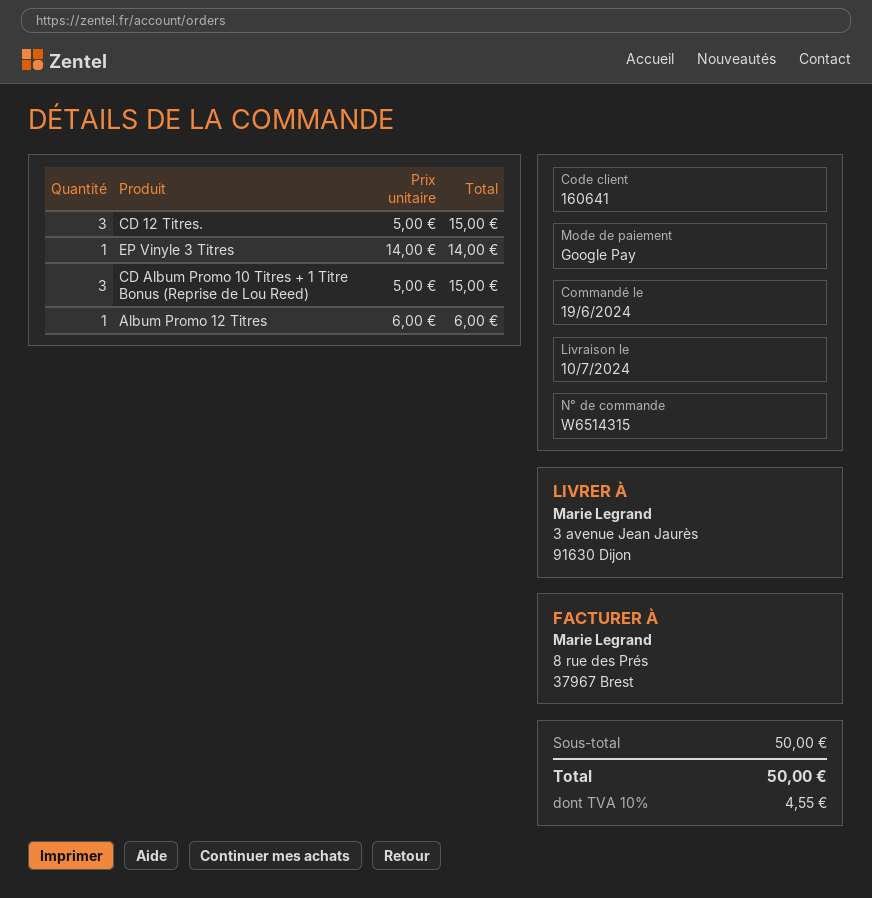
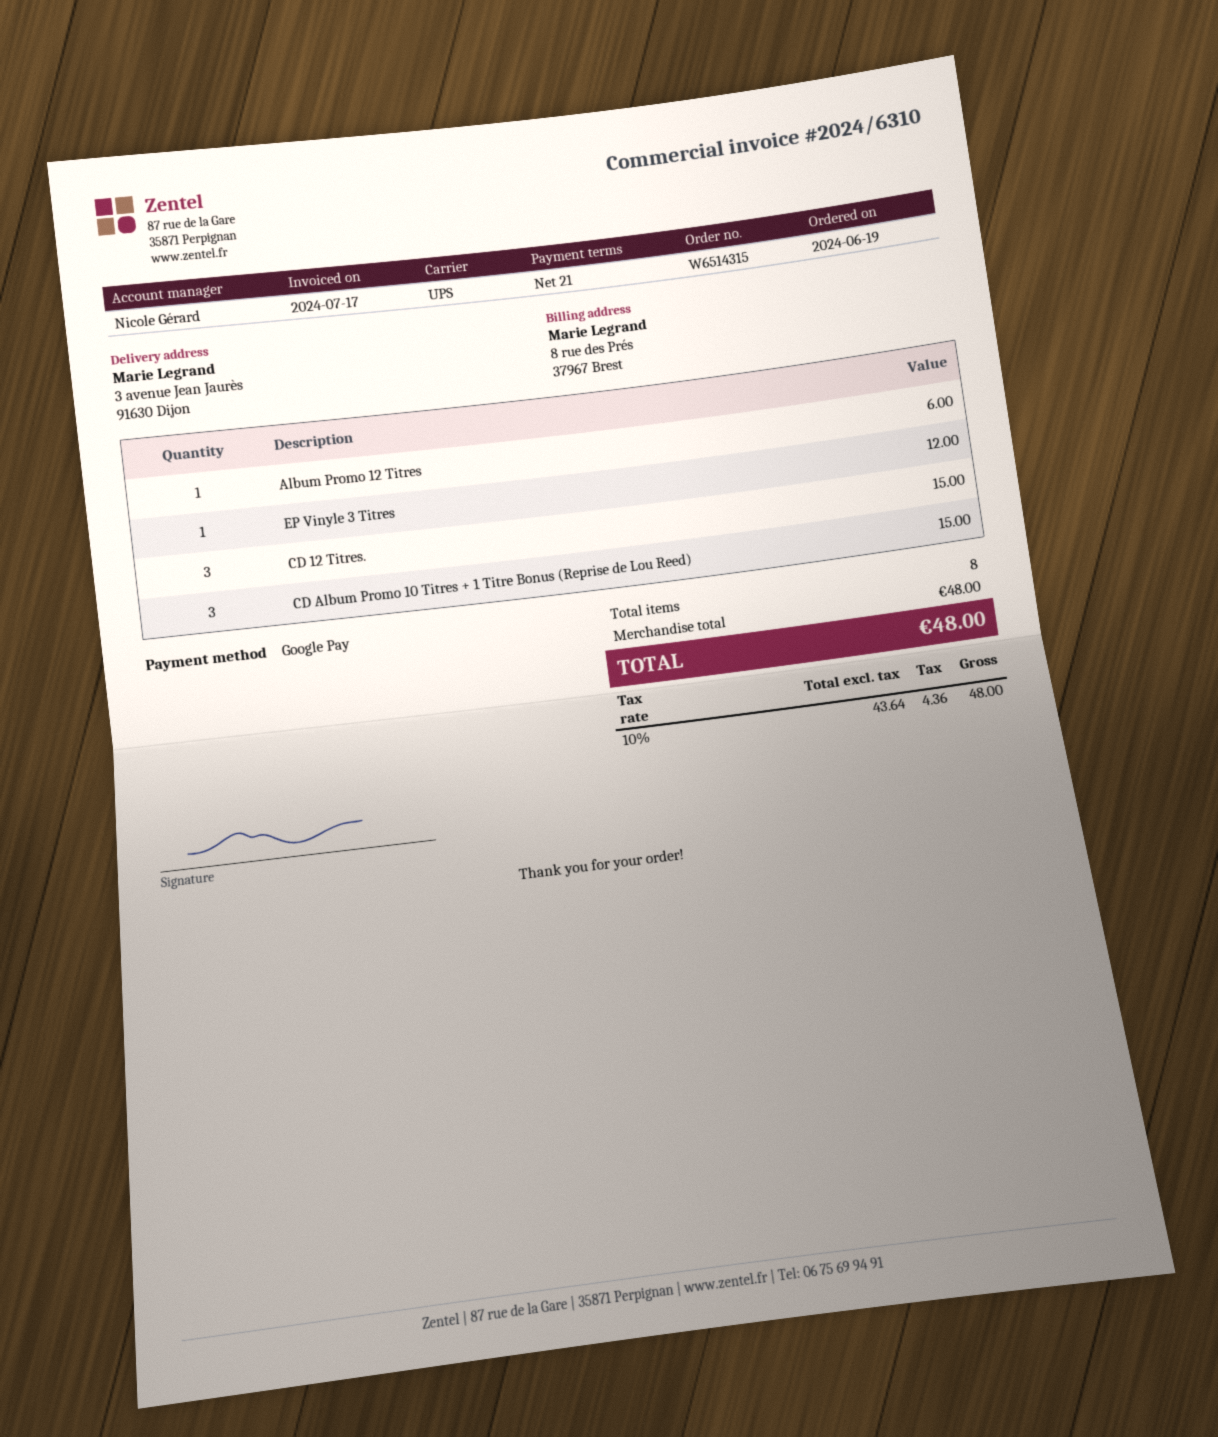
EP Vinyle 3 Titres: 1 for 14.00 -> 1 for 12.00
subtotal: 50.00 -> 48.00
tax: 10% = 4.55 -> 10% = 4.36
total: 50.00 -> 48.00

